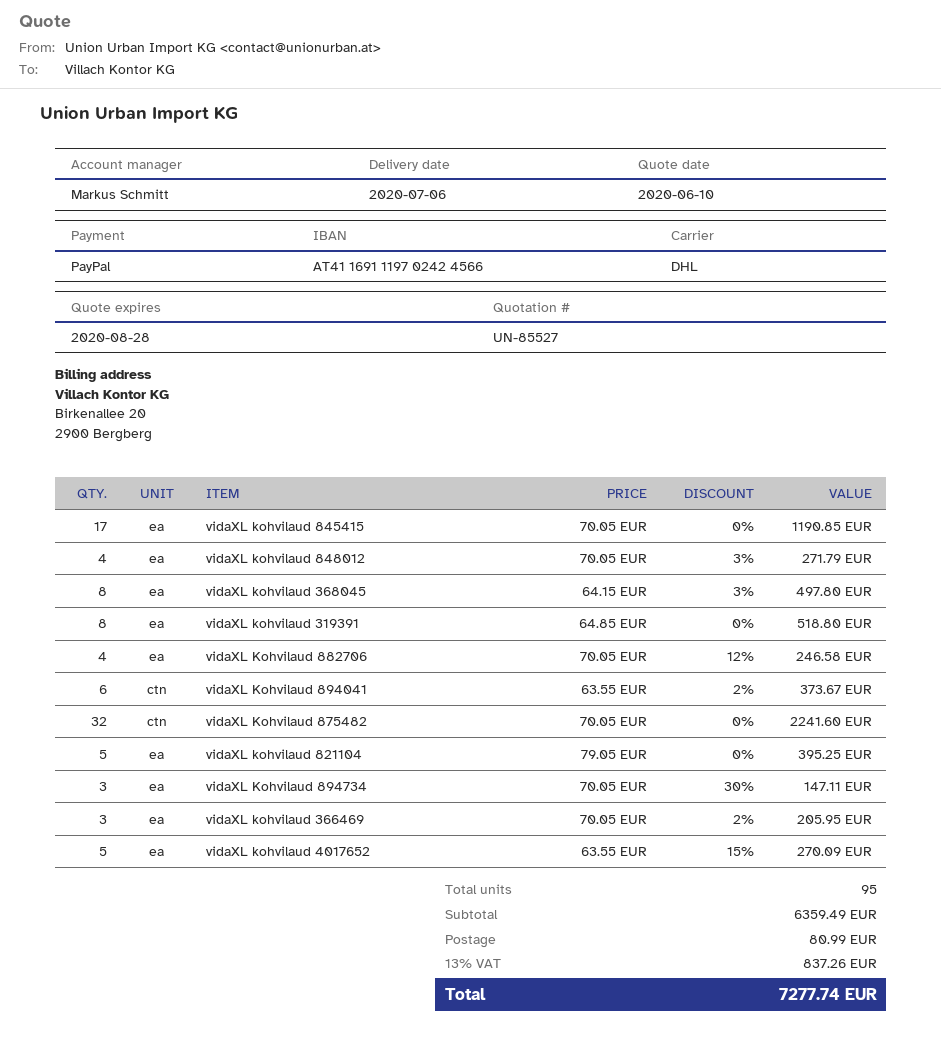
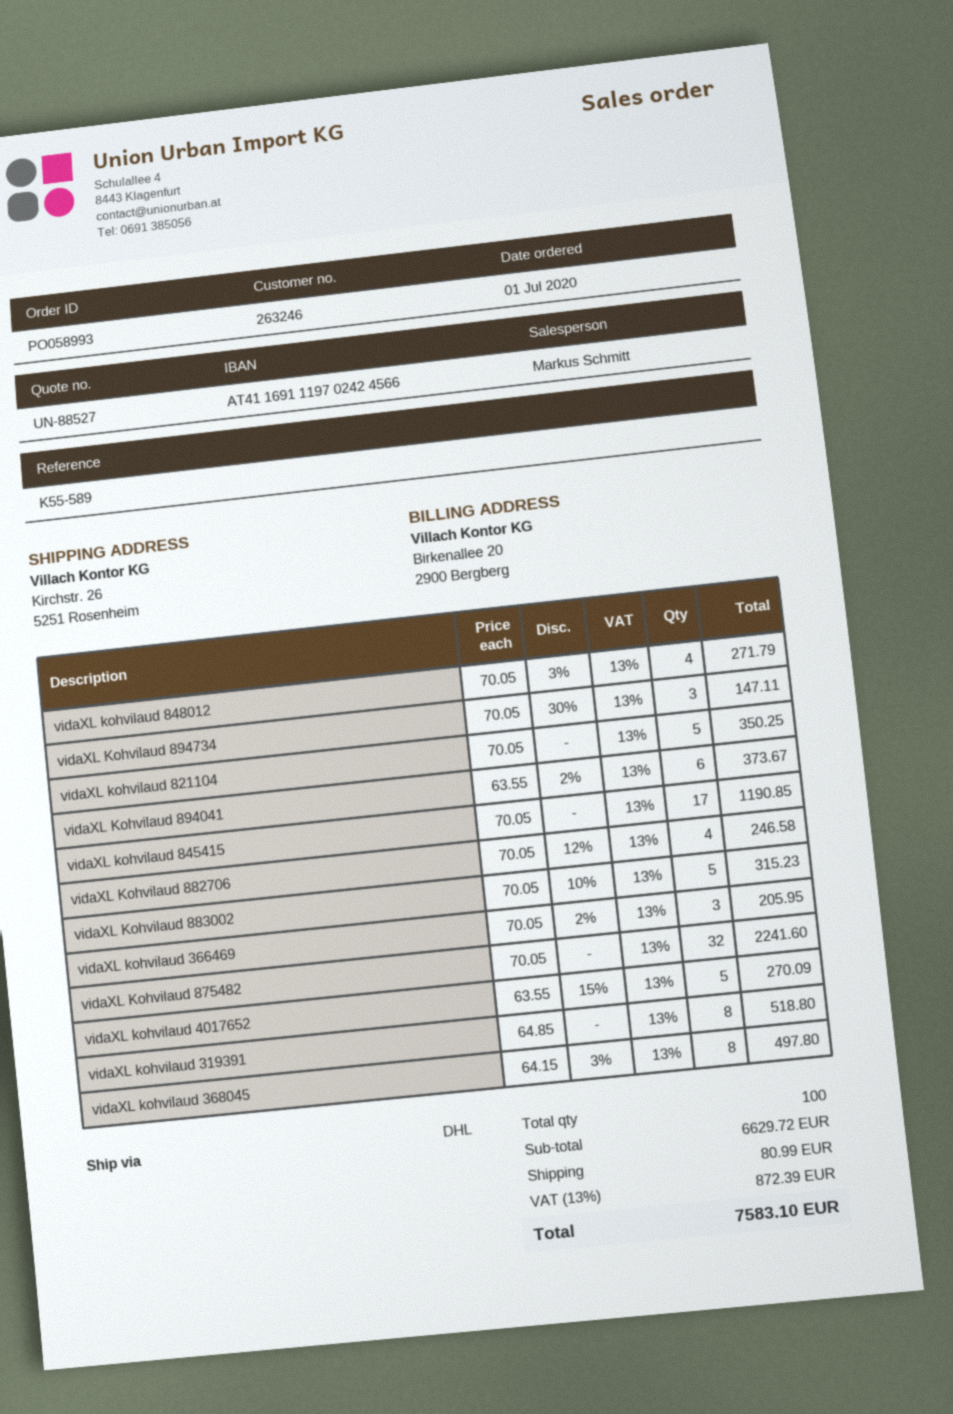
quote number: UN-85527 -> UN-88527
vidaXL kohvilaud 821104: 5 x 79.05 = 395.25 -> 5 x 70.05 = 350.25
vidaXL Kohvilaud 883002: none -> 5 x 70.05 - 10% = 315.23
total quantity: 95 -> 100
subtotal: 6359.49 -> 6629.72
tax: 13% = 837.26 -> 13% = 872.39
total: 7277.74 -> 7583.10

